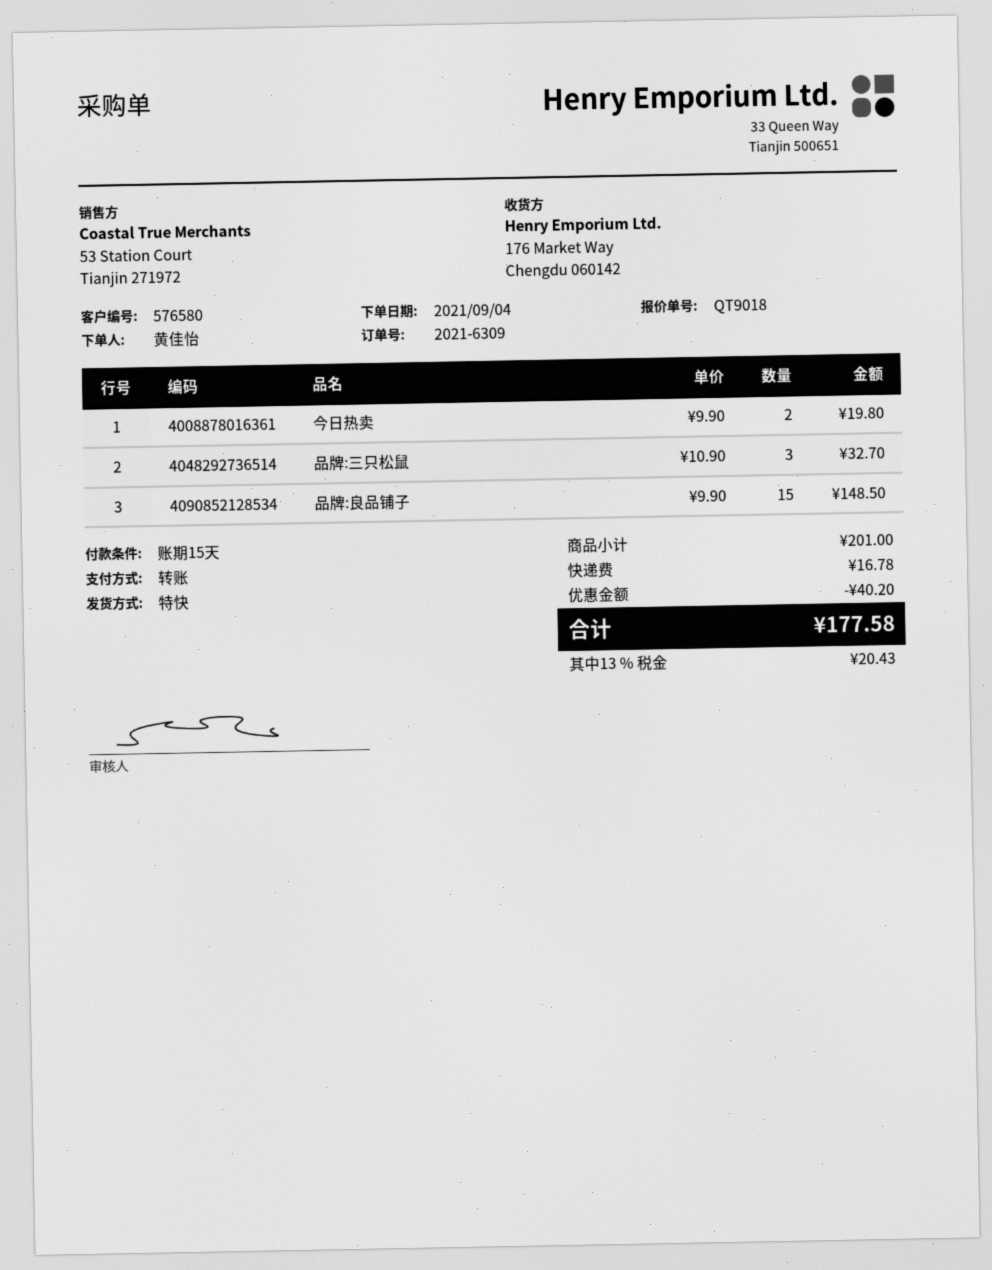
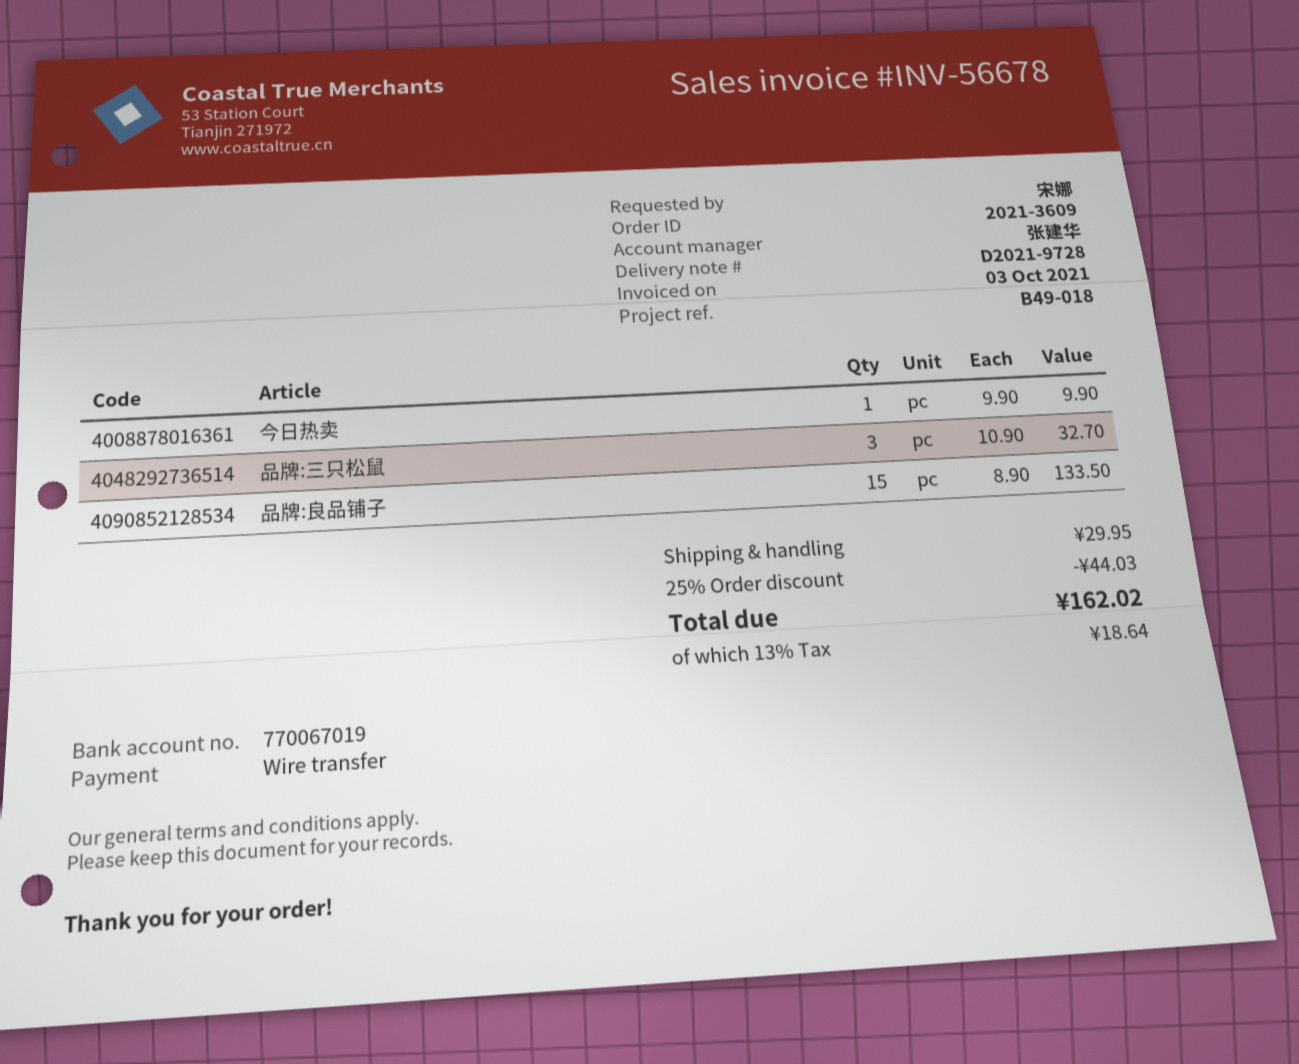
order number: 2021-6309 -> 2021-3609
ordered by: 黄佳怡 -> 宋娜
今日热卖: 2 x 9.90 = 19.80 -> 1 x 9.90 = 9.90
品牌:良品铺子: 15 x 9.90 = 148.50 -> 15 x 8.90 = 133.50
discount: 40.20 -> 44.03
shipping: 16.78 -> 29.95
tax: 13% = 20.43 -> 13% = 18.64
total: 177.58 -> 162.02

